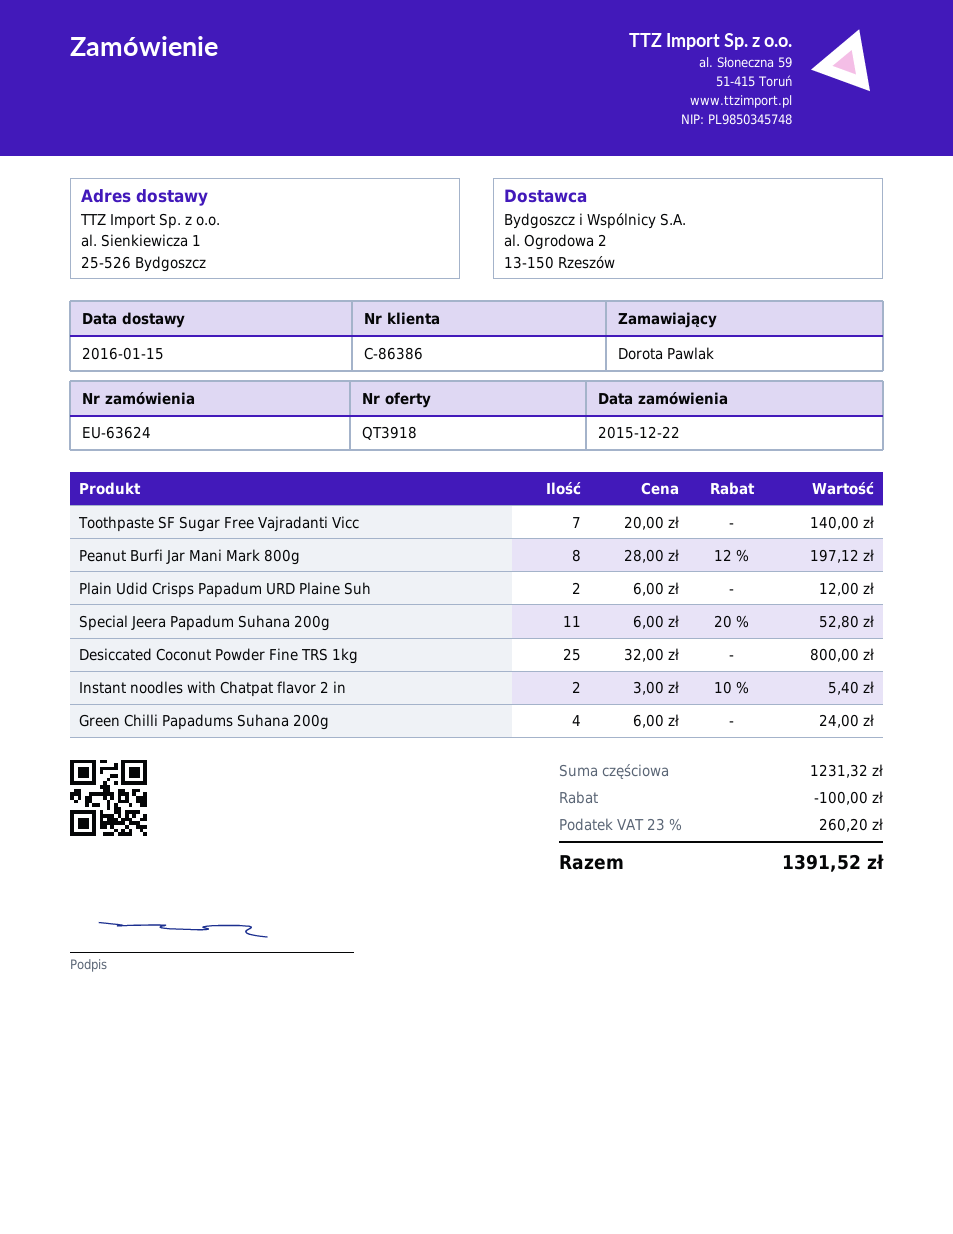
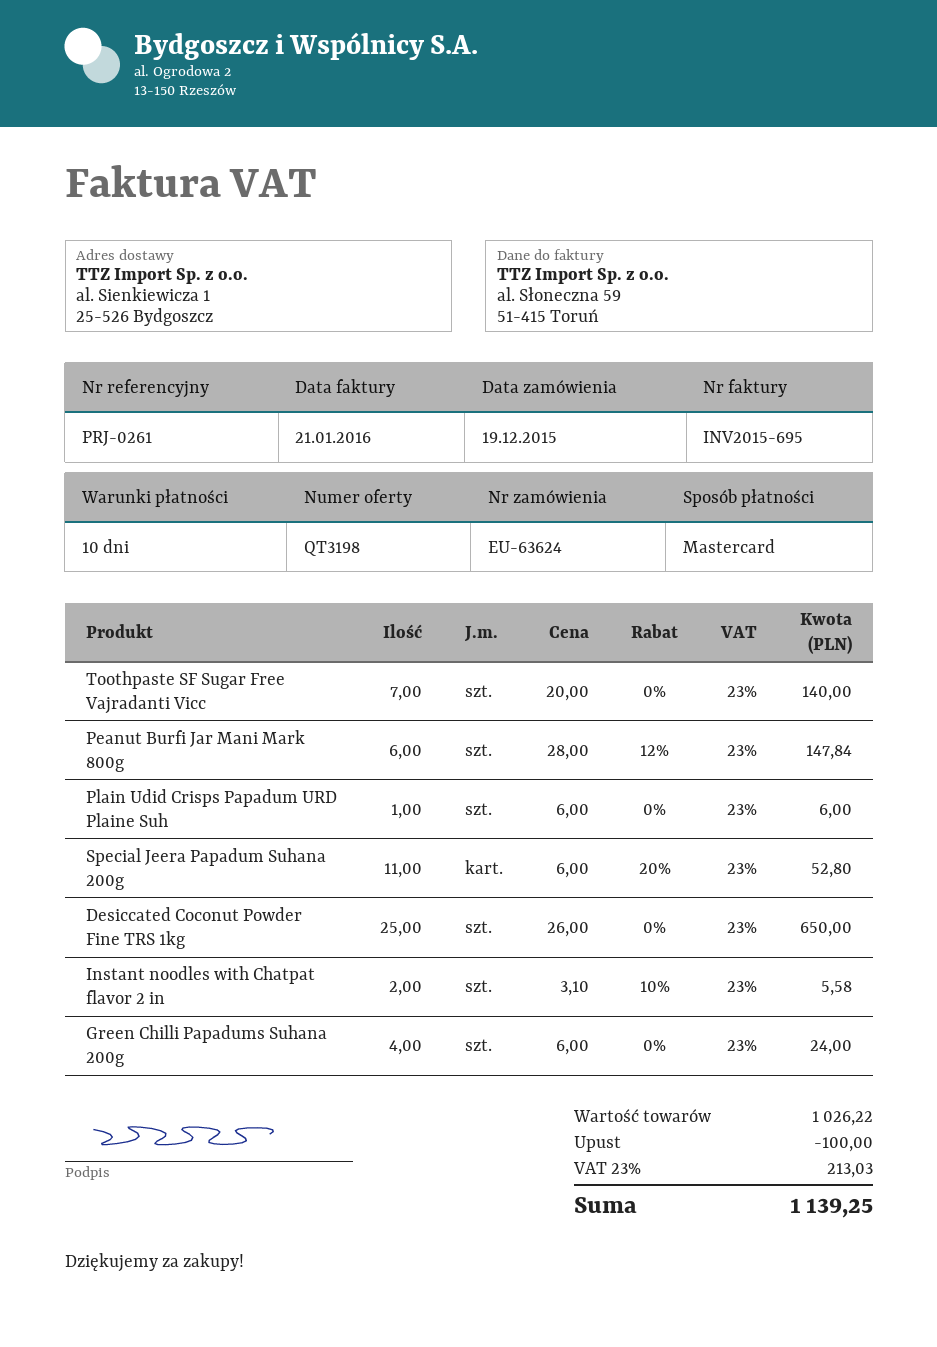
quote number: QT3918 -> QT3198
order date: 2015-12-22 -> 2015-12-19
Peanut Burfi Jar Mani Mark 800g: 8 x 28.00 - 12% = 197.12 -> 6 x 28.00 - 12% = 147.84
Plain Udid Crisps Papadum URD Plaine Suh: 2 x 6.00 = 12.00 -> 1 x 6.00 = 6.00
Desiccated Coconut Powder Fine TRS 1kg: 25 x 32.00 = 800.00 -> 25 x 26.00 = 650.00
Instant noodles with Chatpat flavor 2 in: 2 x 3.00 - 10% = 5.40 -> 2 x 3.10 - 10% = 5.58
subtotal: 1231.32 -> 1026.22
tax: 23% = 260.20 -> 23% = 213.03
total: 1391.52 -> 1139.25

